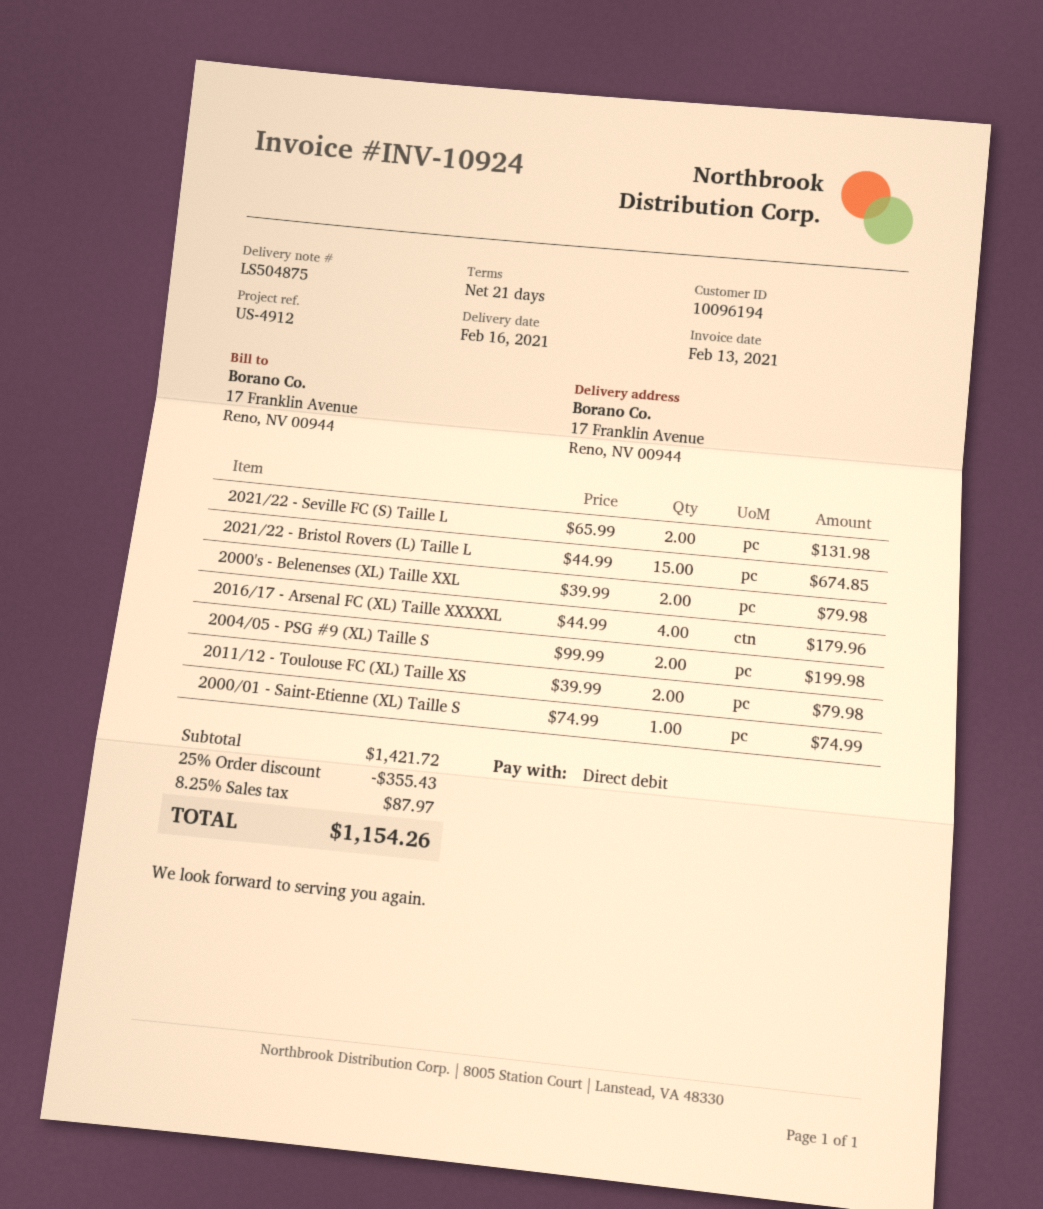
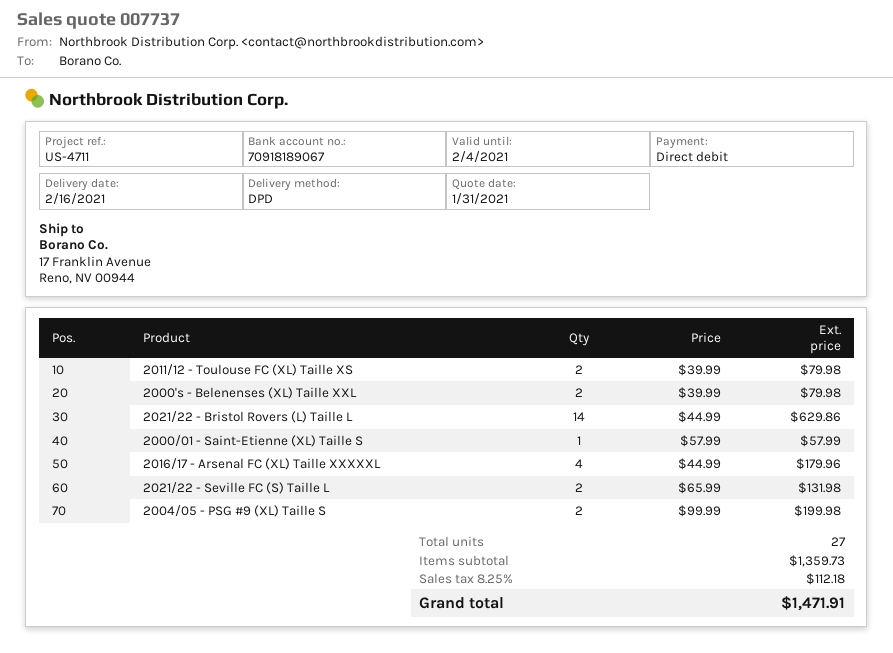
reference: US-4912 -> US-4711
2021/22 - Bristol Rovers (L) Taille L: 15 x 44.99 = 674.85 -> 14 x 44.99 = 629.86
2000/01 - Saint-Etienne (XL) Taille S: 1 x 74.99 = 74.99 -> 1 x 57.99 = 57.99
subtotal: 1421.72 -> 1359.73
discount: 25% = 355.43 -> none
tax: 8.25% = 87.97 -> 8.25% = 112.18
total: 1154.26 -> 1471.91

